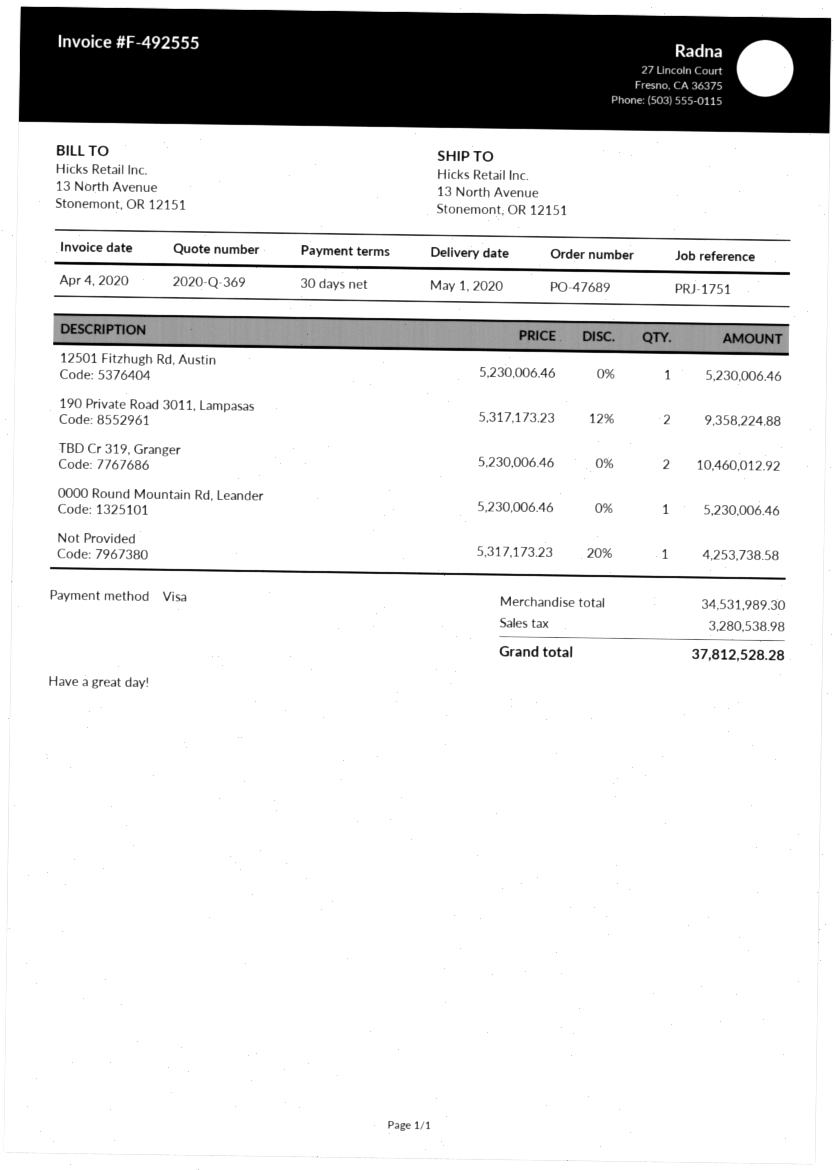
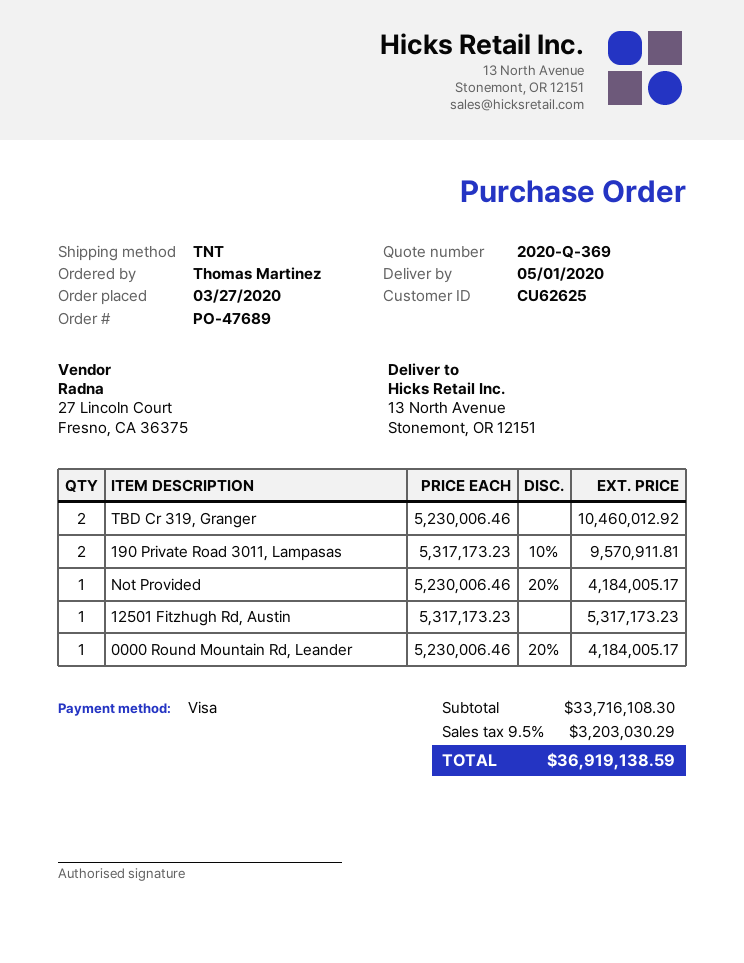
12501 Fitzhugh Rd, Austin: 1 x 5230006.46 = 5230006.46 -> 1 x 5317173.23 = 5317173.23
190 Private Road 3011, Lampasas: 2 x 5317173.23 - 12% = 9358224.88 -> 2 x 5317173.23 - 10% = 9570911.81
0000 Round Mountain Rd, Leander: 1 x 5230006.46 = 5230006.46 -> 1 x 5230006.46 - 20% = 4184005.17
Not Provided: 1 x 5317173.23 - 20% = 4253738.58 -> 1 x 5230006.46 - 20% = 4184005.17
subtotal: 34531989.30 -> 33716108.30
tax: 3280538.98 -> 3203030.29
total: 37812528.28 -> 36919138.59

